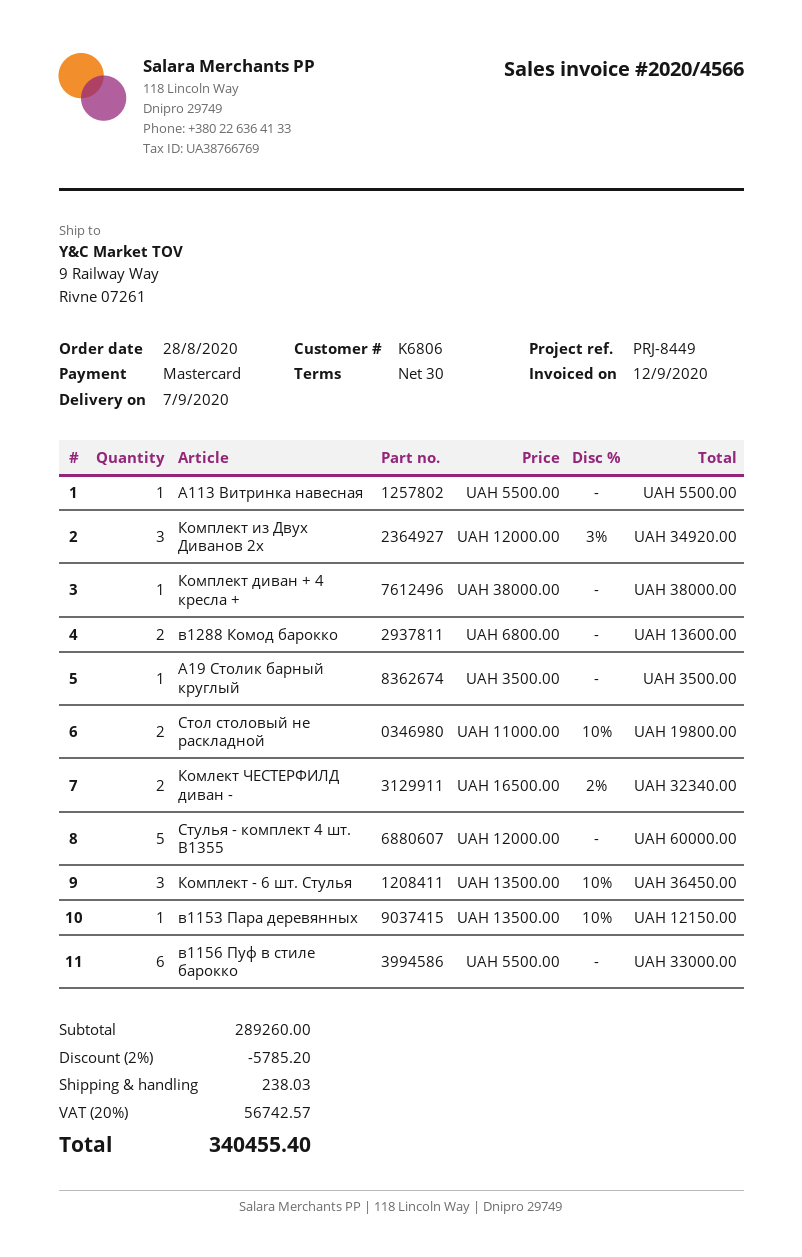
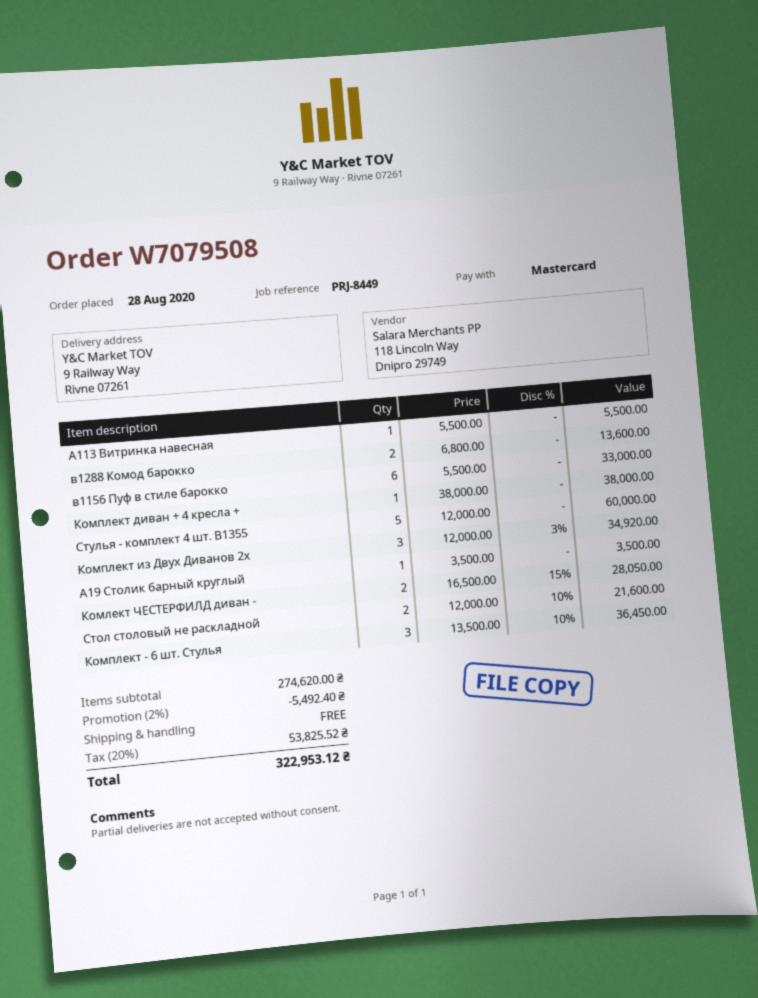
Стол столовый не раскладной: 2 x 11000.00 - 10% = 19800.00 -> 2 x 12000.00 - 10% = 21600.00
Комлект ЧЕСТЕРФИЛД диван -: 2 x 16500.00 - 2% = 32340.00 -> 2 x 16500.00 - 15% = 28050.00
в1153 Пара деревянных: 1 x 13500.00 - 10% = 12150.00 -> none
subtotal: 289260.00 -> 274620.00
discount: 2% = 5785.20 -> 2% = 5492.40
shipping: 238.03 -> 0.00
tax: 20% = 56742.57 -> 20% = 53825.52
total: 340455.40 -> 322953.12

